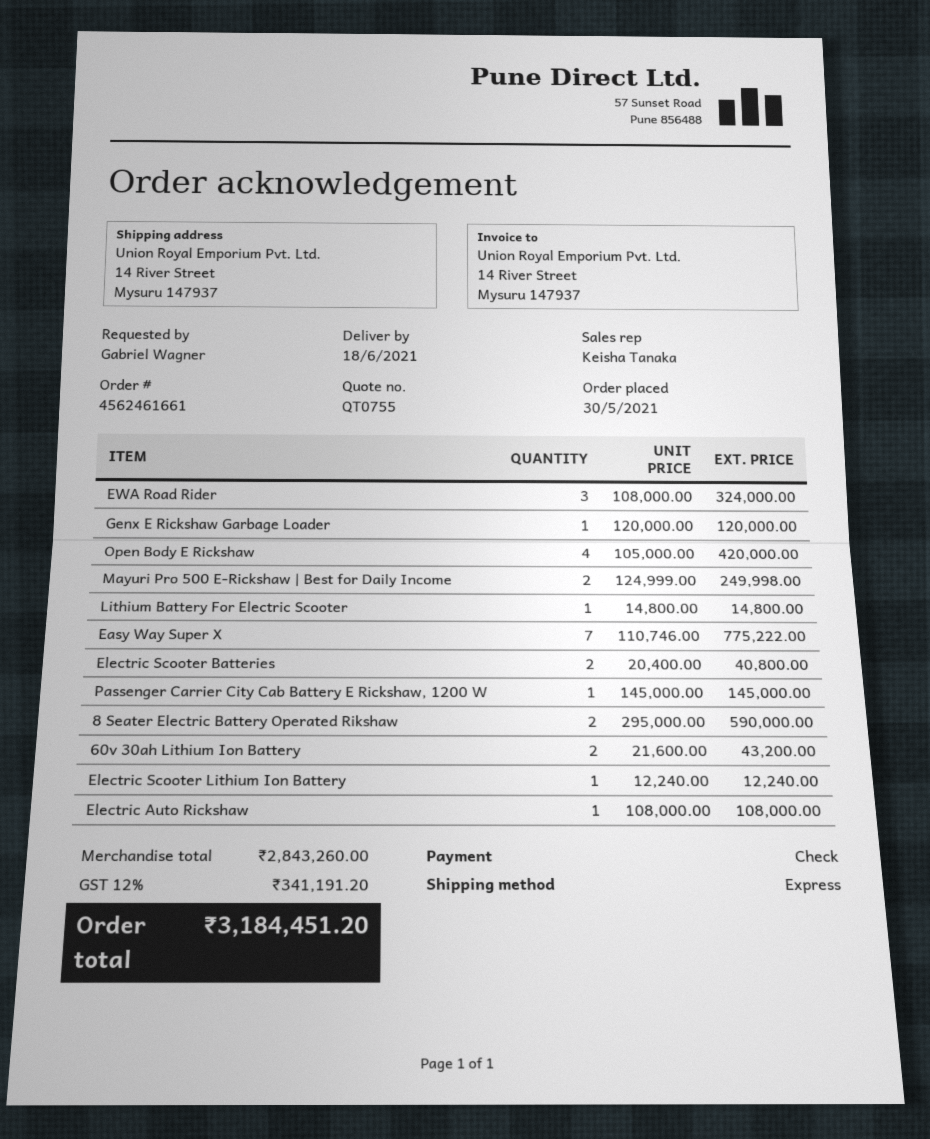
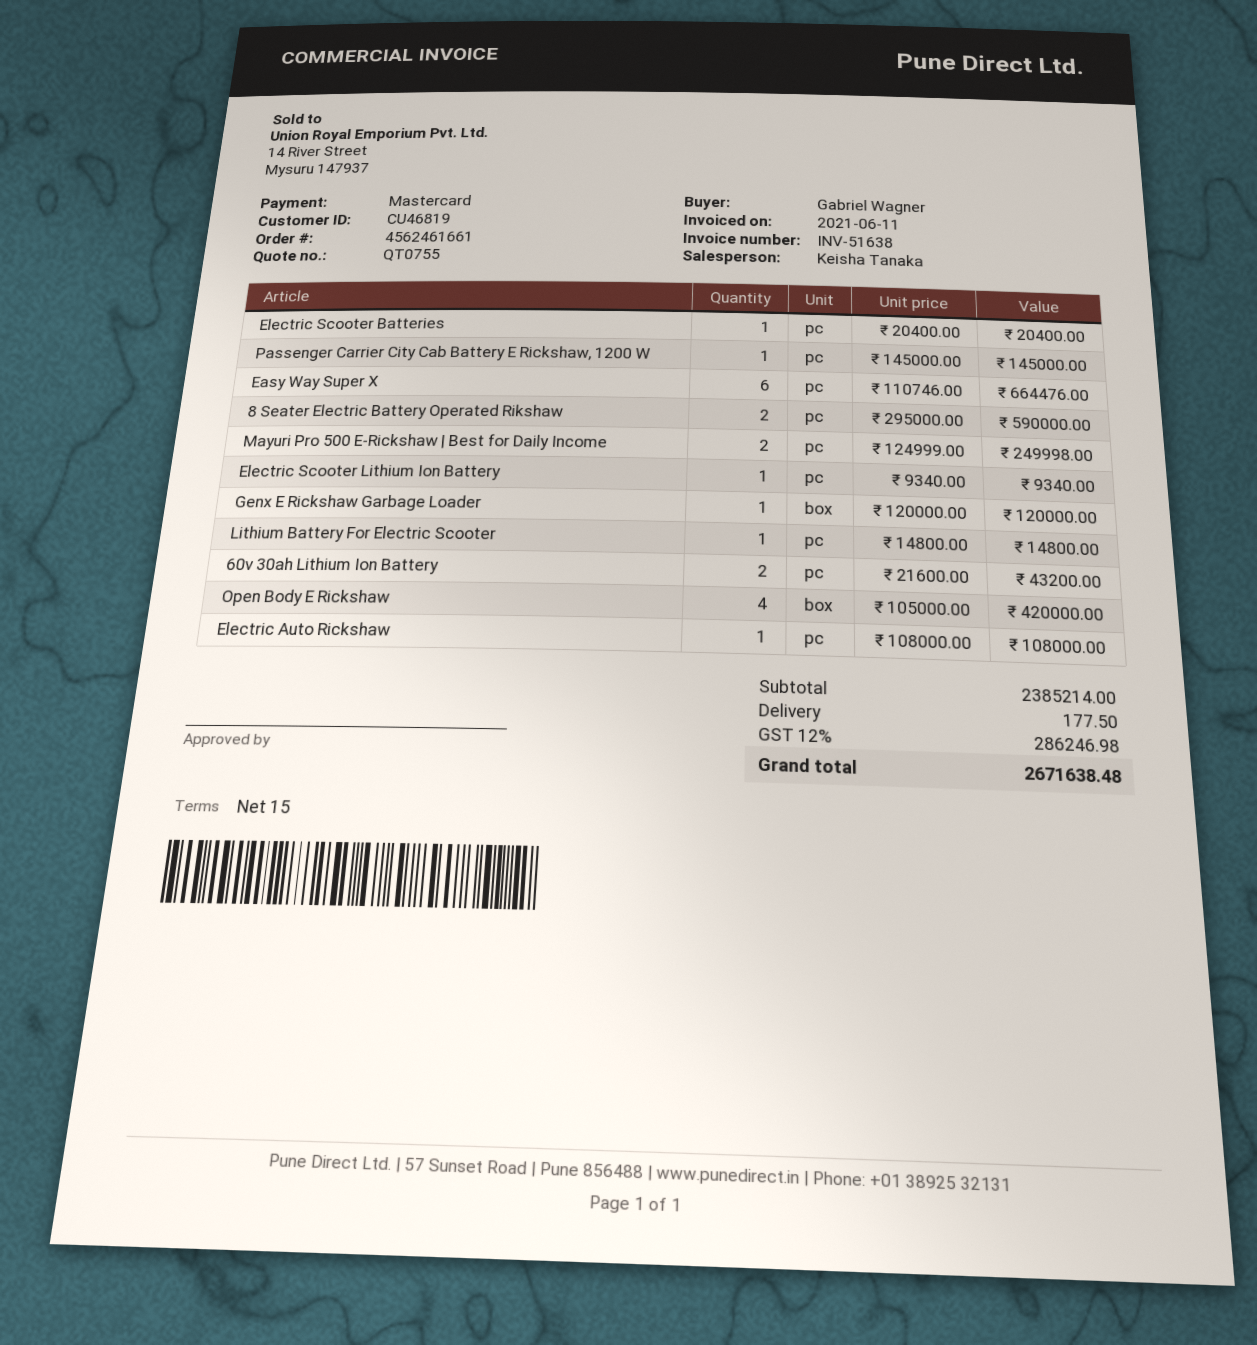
payment method: cheque -> Mastercard
EWA Road Rider: 3 x 108000.00 = 324000.00 -> none
Easy Way Super X: 7 x 110746.00 = 775222.00 -> 6 x 110746.00 = 664476.00
Electric Scooter Batteries: 2 x 20400.00 = 40800.00 -> 1 x 20400.00 = 20400.00
Electric Scooter Lithium Ion Battery: 1 x 12240.00 = 12240.00 -> 1 x 9340.00 = 9340.00
subtotal: 2843260.00 -> 2385214.00
shipping: none -> 177.50
tax: 12% = 341191.20 -> 12% = 286246.98
total: 3184451.20 -> 2671638.48

